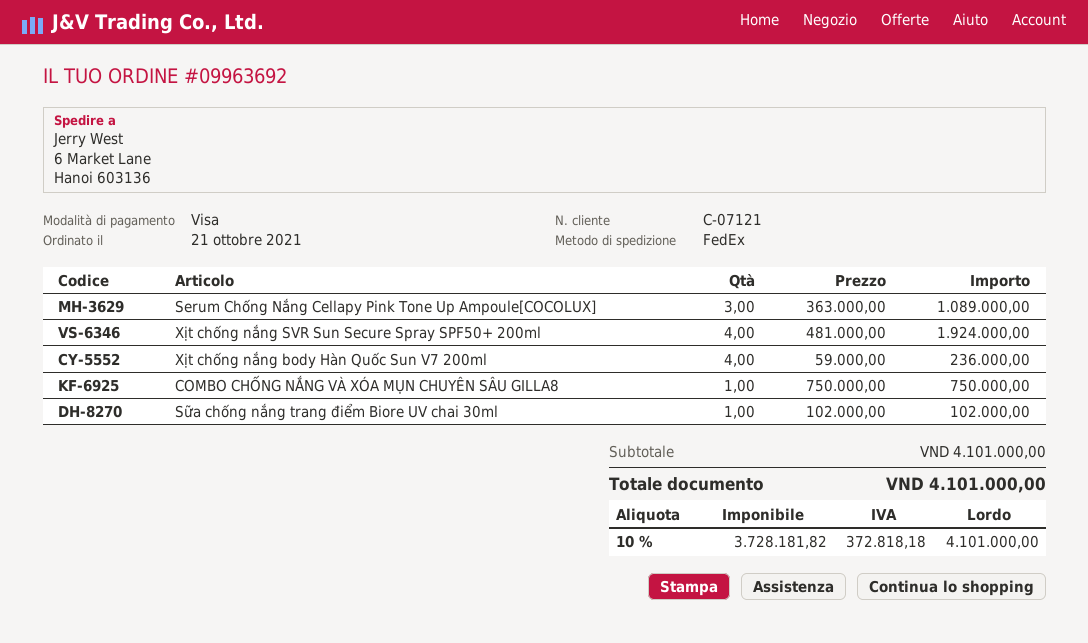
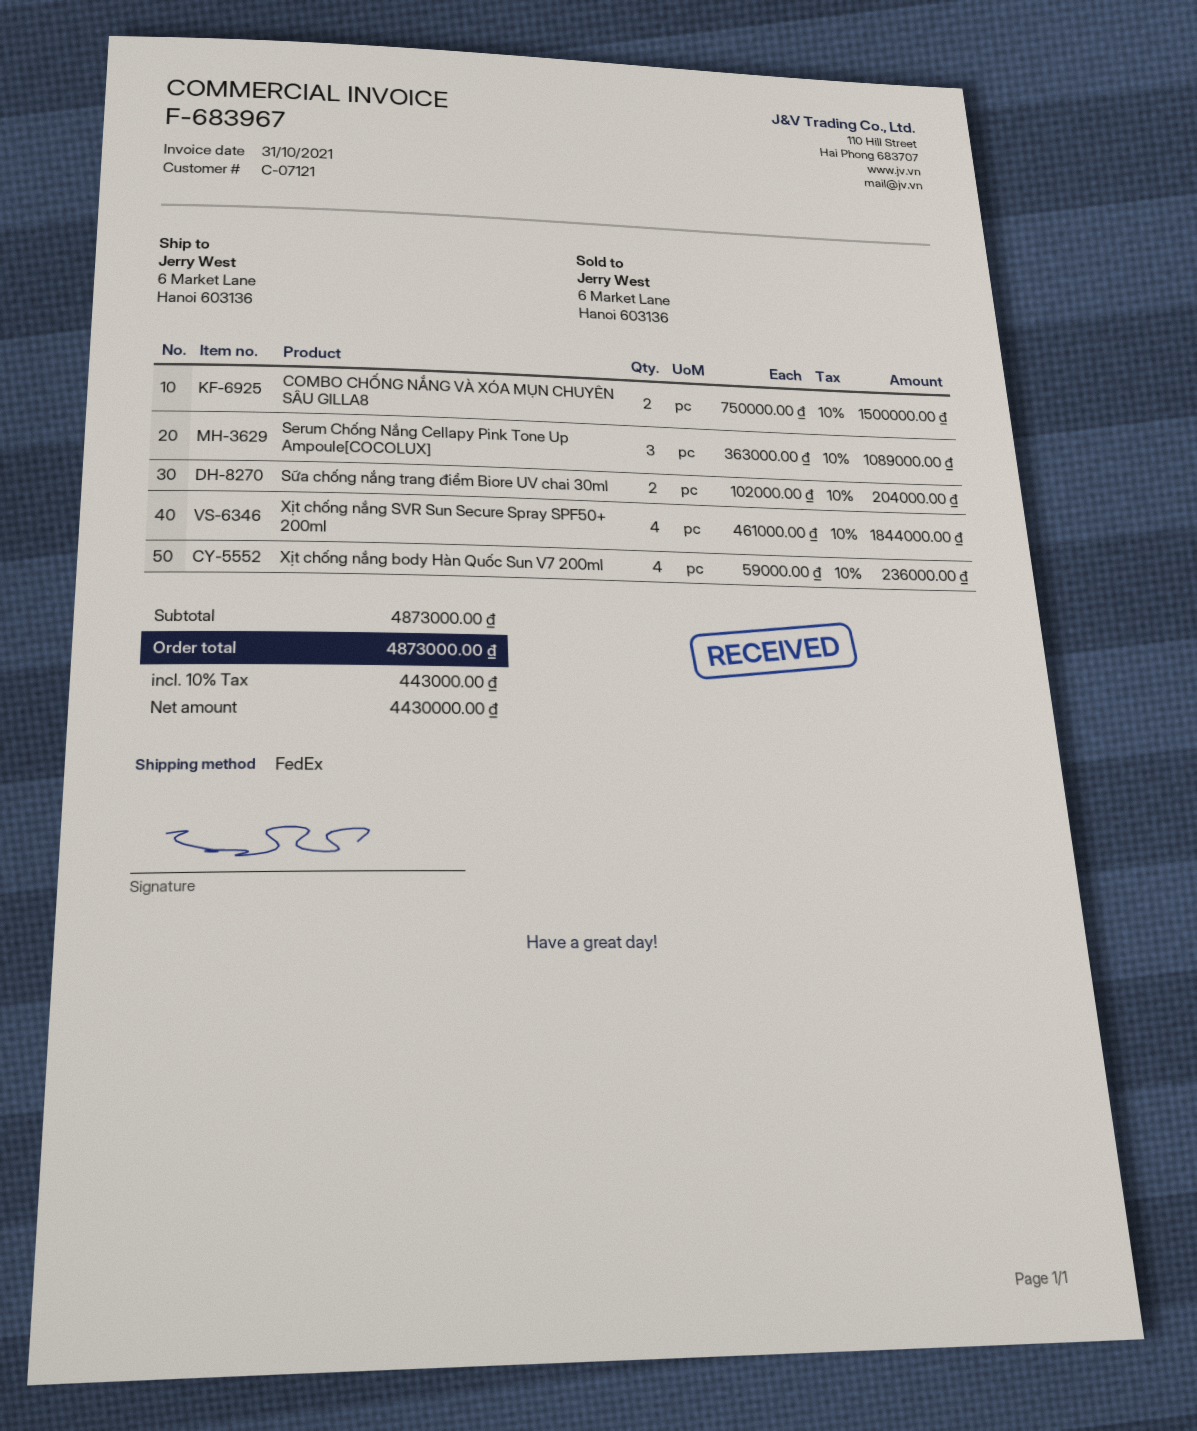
Xịt chống nắng SVR Sun Secure Spray SPF50+ 200ml: 4 x 481000.00 = 1924000.00 -> 4 x 461000.00 = 1844000.00
COMBO CHỐNG NẮNG VÀ XÓA MỤN CHUYÊN SÂU GILLA8: 1 x 750000.00 = 750000.00 -> 2 x 750000.00 = 1500000.00
Sữa chống nắng trang điểm Biore UV chai 30ml: 1 x 102000.00 = 102000.00 -> 2 x 102000.00 = 204000.00
subtotal: 4101000.00 -> 4873000.00
net: 3728181.82 -> 4430000.00
tax: 10% = 372818.18 -> 10% = 443000.00
total: 4101000.00 -> 4873000.00

